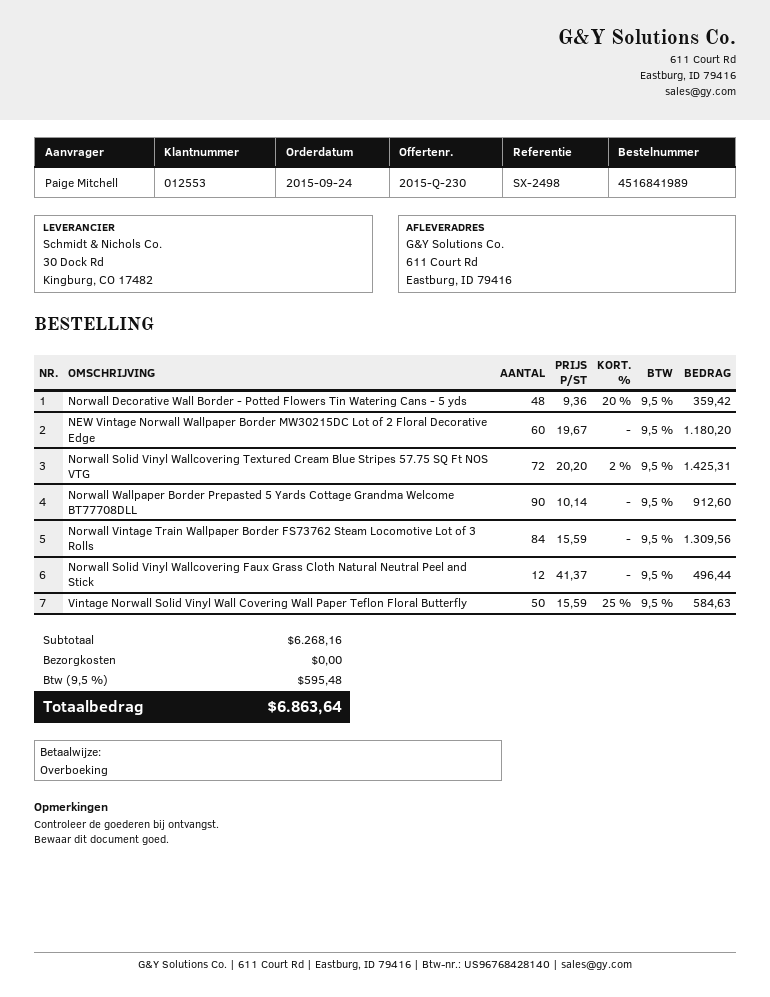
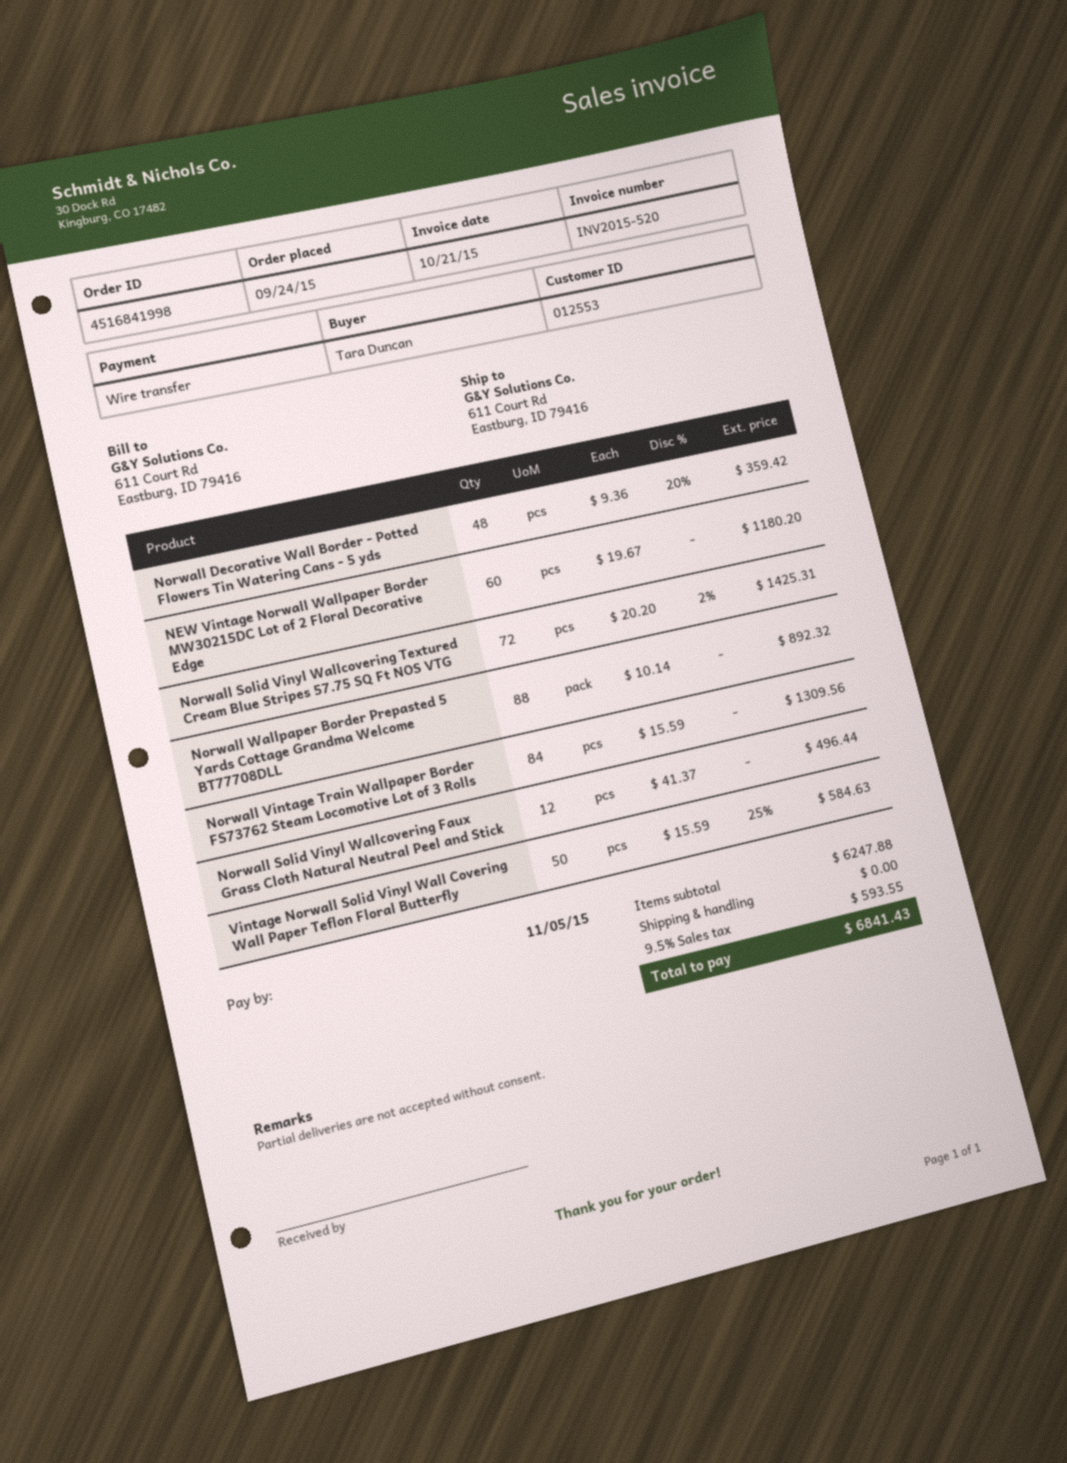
order number: 4516841989 -> 4516841998
ordered by: Paige Mitchell -> Tara Duncan
Norwall Wallpaper Border Prepasted 5 Yards Cottage Grandma Welcome BT77708DLL: 90 x 10.14 = 912.60 -> 88 x 10.14 = 892.32
subtotal: 6268.16 -> 6247.88
tax: 9.5% = 595.48 -> 9.5% = 593.55
total: 6863.64 -> 6841.43

